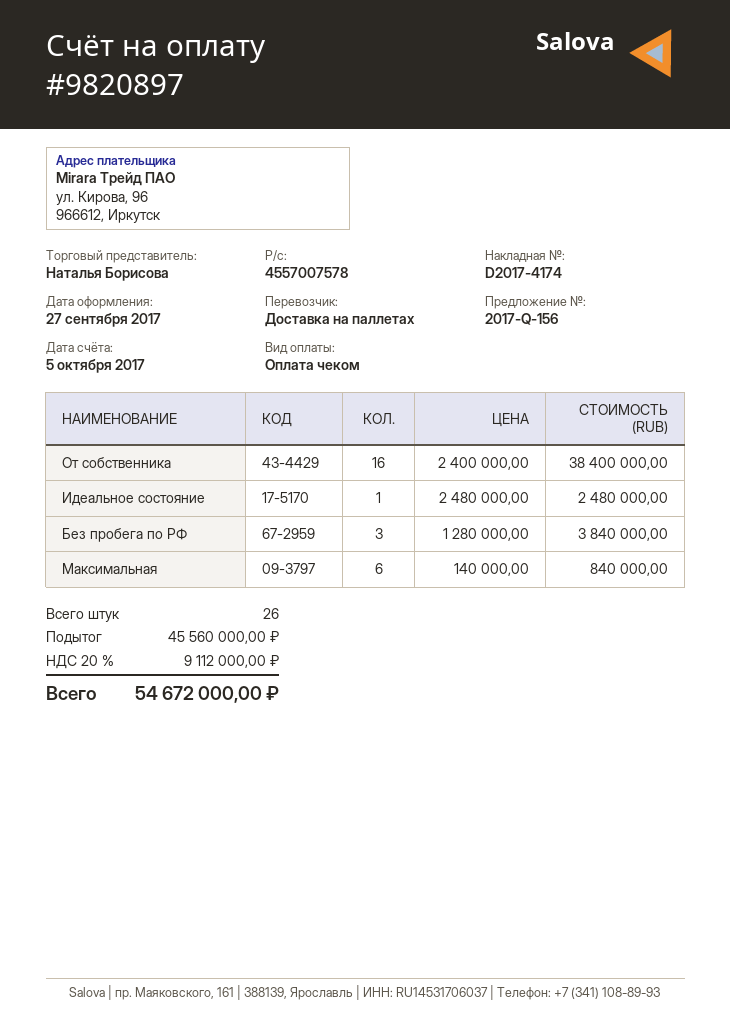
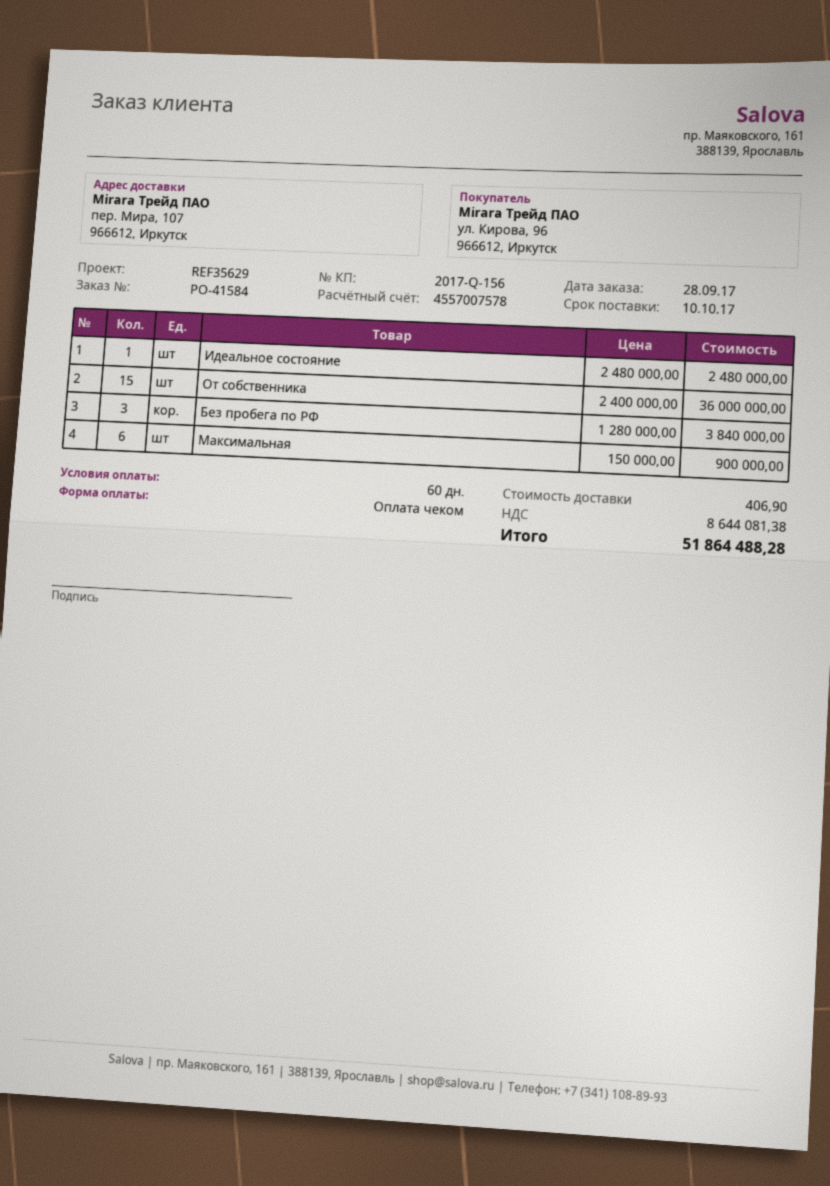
order date: 2017-09-27 -> 2017-09-28
От собственника: 16 x 2400000.00 = 38400000.00 -> 15 x 2400000.00 = 36000000.00
Максимальная: 6 x 140000.00 = 840000.00 -> 6 x 150000.00 = 900000.00
shipping: none -> 406.90
tax: 9112000.00 -> 8644081.38
total: 54672000.00 -> 51864488.28

